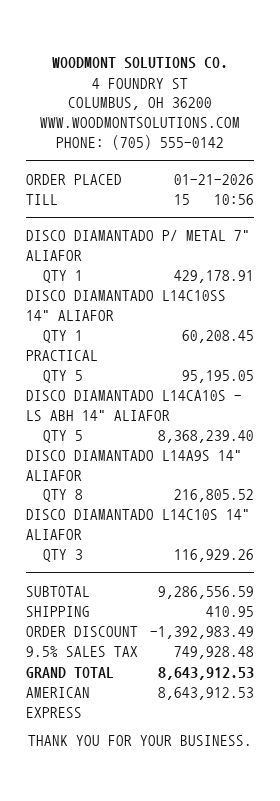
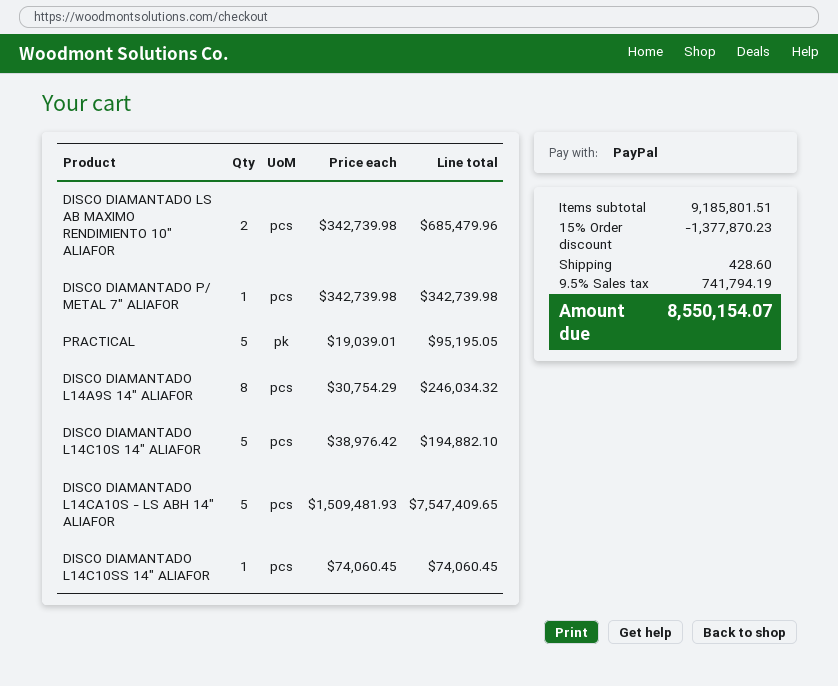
payment method: American Express -> PayPal
DISCO DIAMANTADO P/ METAL 7" ALIAFOR: 1 for 429178.91 -> 1 for 342739.98
DISCO DIAMANTADO L14C10SS 14" ALIAFOR: 1 for 60208.45 -> 1 for 74060.45
DISCO DIAMANTADO L14CA10S - LS ABH 14" ALIAFOR: 5 for 8368239.40 -> 5 for 7547409.65
DISCO DIAMANTADO L14A9S 14" ALIAFOR: 8 for 216805.52 -> 8 for 246034.32
DISCO DIAMANTADO L14C10S 14" ALIAFOR: 3 for 116929.26 -> 5 for 194882.10
DISCO DIAMANTADO LS AB MAXIMO RENDIMIENTO 10" ALIAFOR: none -> 2 for 685479.96
subtotal: 9286556.59 -> 9185801.51
discount: 1392983.49 -> 1377870.23
shipping: 410.95 -> 428.60
tax: 9.5% = 749928.48 -> 9.5% = 741794.19
total: 8643912.53 -> 8550154.07

